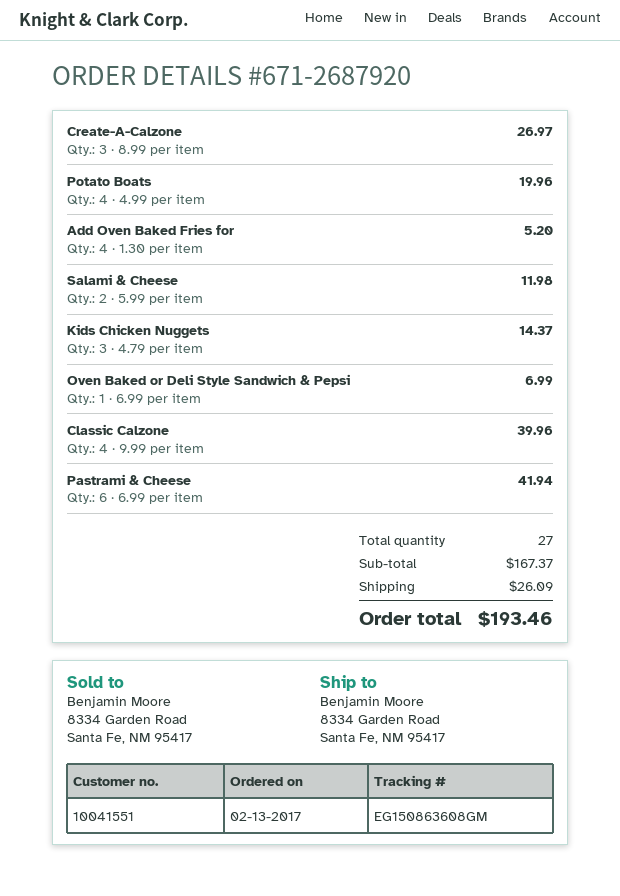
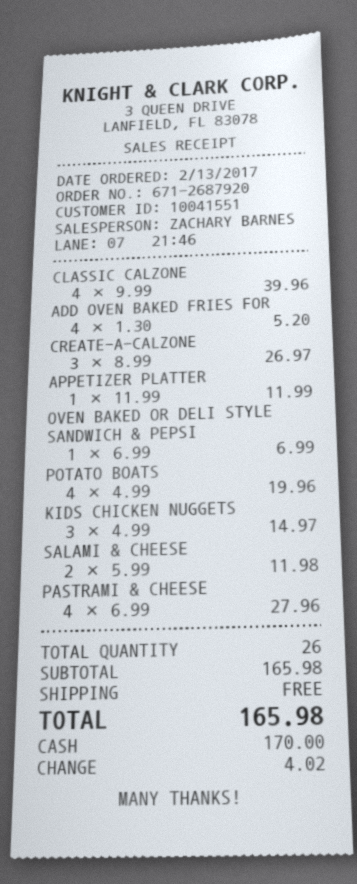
Kids Chicken Nuggets: 3 x 4.79 = 14.37 -> 3 x 4.99 = 14.97
Pastrami & Cheese: 6 x 6.99 = 41.94 -> 4 x 6.99 = 27.96
APPETIZER PLATTER: none -> 1 x 11.99 = 11.99
total quantity: 27 -> 26
subtotal: 167.37 -> 165.98
shipping: 26.09 -> 0.00
total: 193.46 -> 165.98

